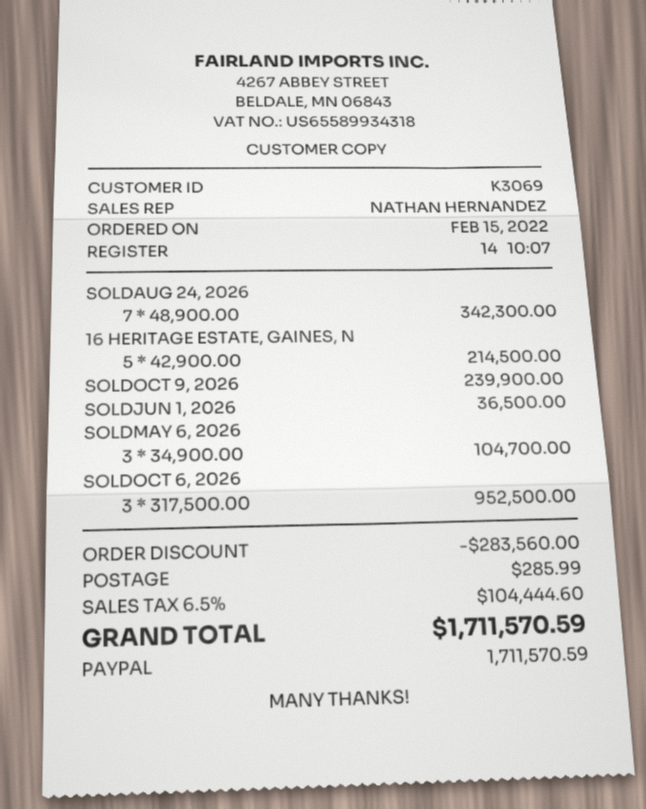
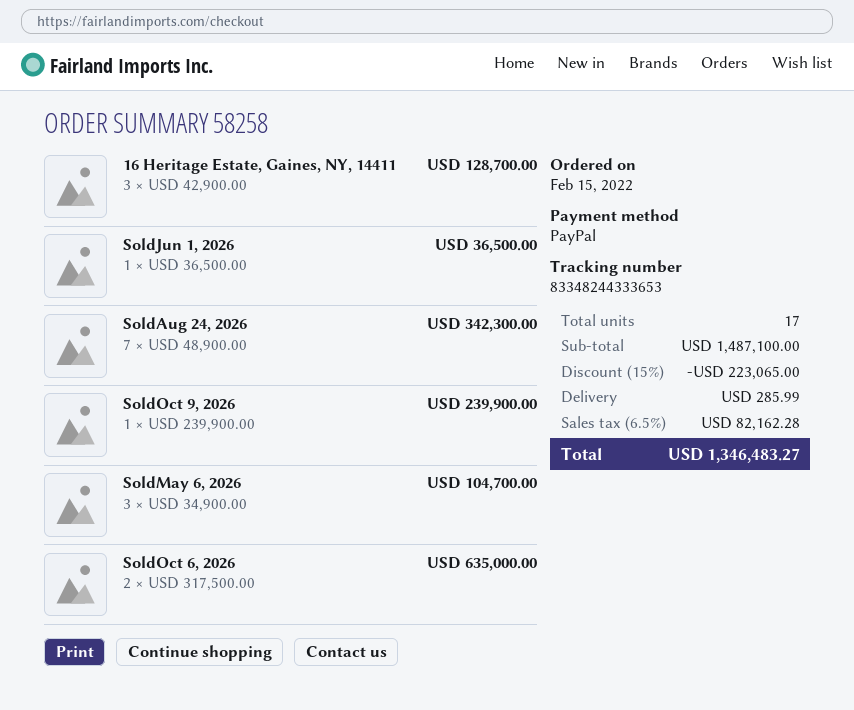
16 HERITAGE ESTATE, GAINES, N: 5 x 42900.00 = 214500.00 -> 3 x 42900.00 = 128700.00
SOLDOCT 6, 2026: 3 x 317500.00 = 952500.00 -> 2 x 317500.00 = 635000.00
discount: 283560.00 -> 223065.00
tax: 6.5% = 104444.60 -> 6.5% = 82162.28
total: 1711570.59 -> 1346483.27

